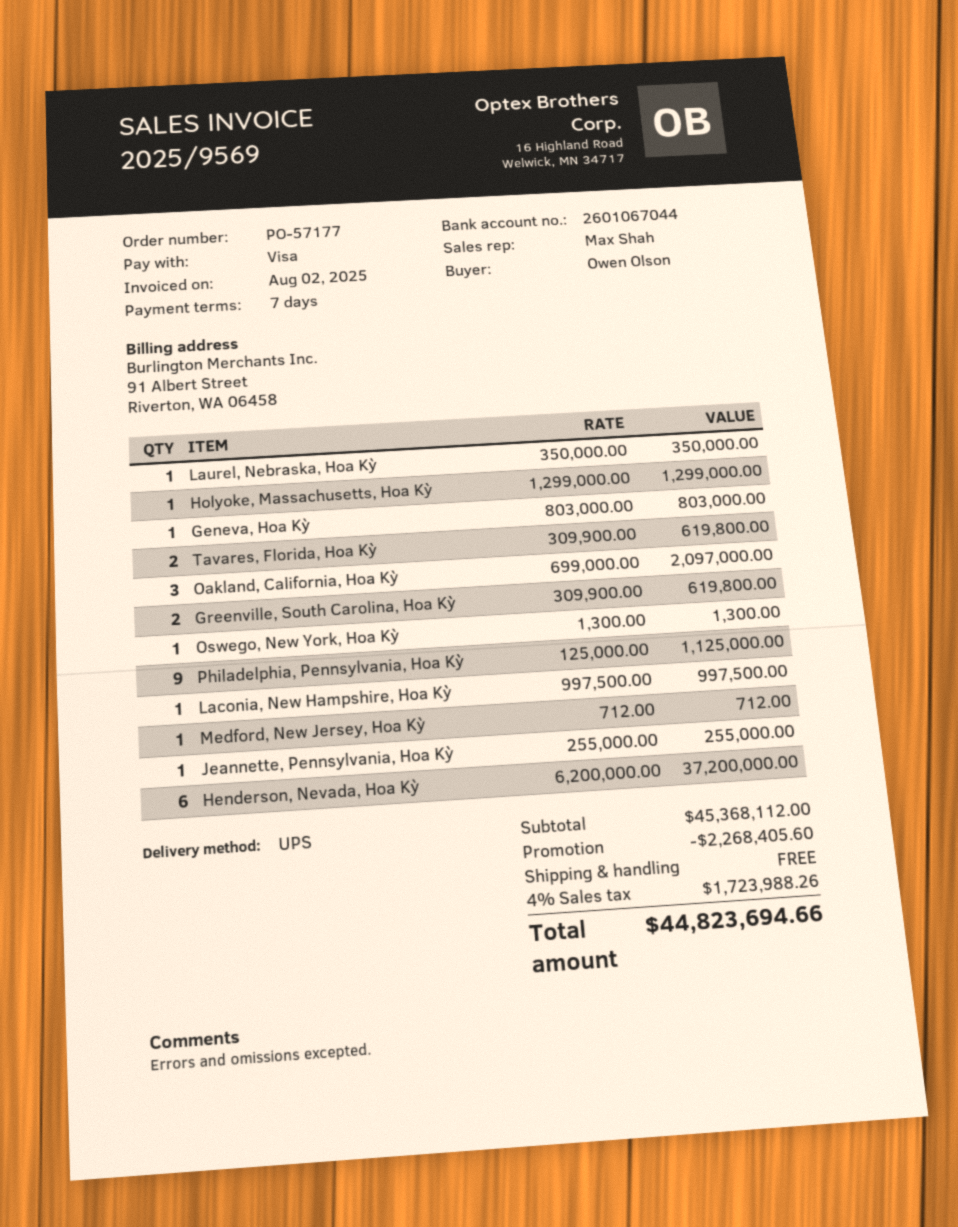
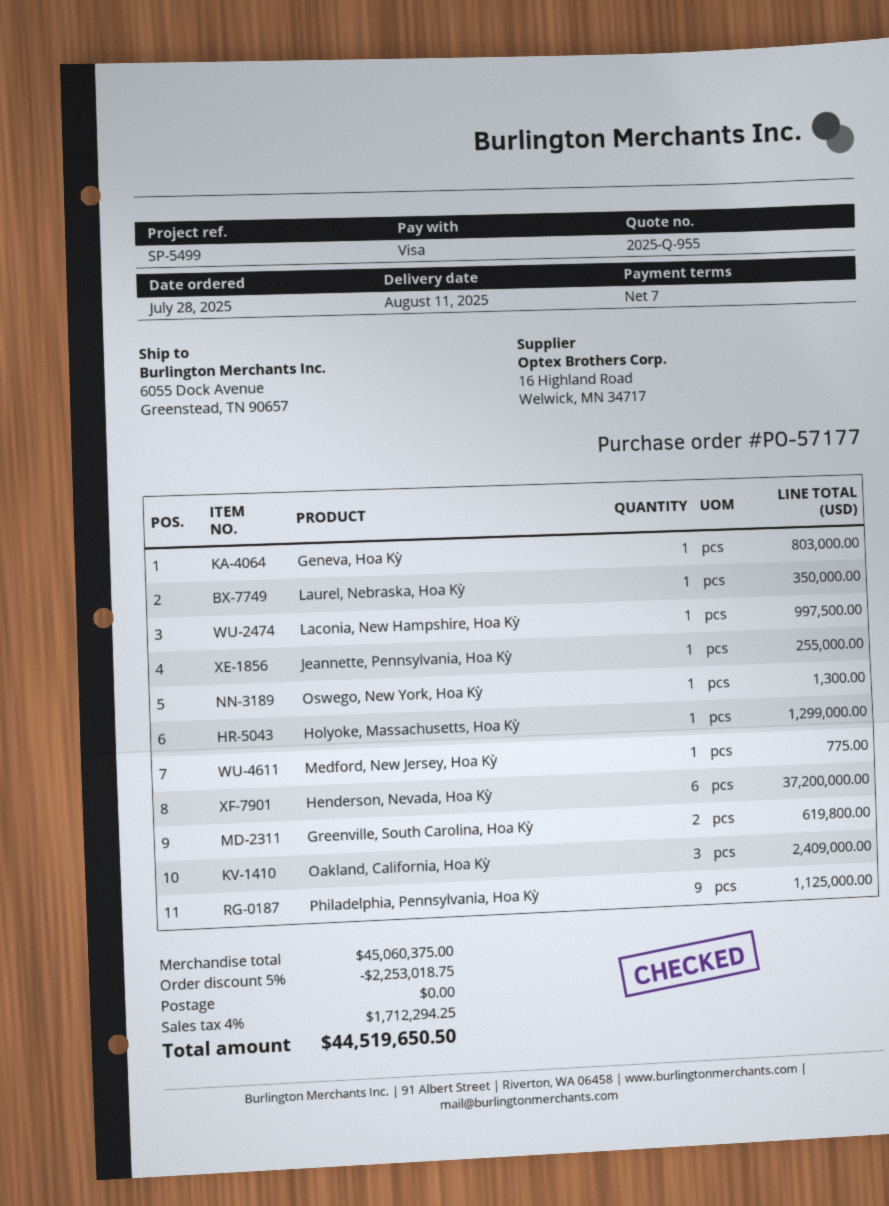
Tavares, Florida, Hoa Kỳ: 2 for 619800.00 -> none
Oakland, California, Hoa Kỳ: 3 for 2097000.00 -> 3 for 2409000.00
Medford, New Jersey, Hoa Kỳ: 1 for 712.00 -> 1 for 775.00
subtotal: 45368112.00 -> 45060375.00
discount: 2268405.60 -> 2253018.75
tax: 4% = 1723988.26 -> 4% = 1712294.25
total: 44823694.66 -> 44519650.50

